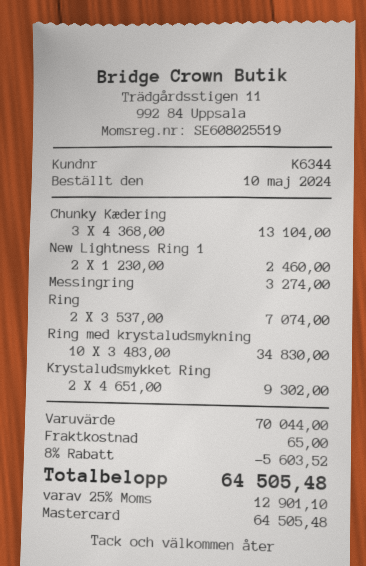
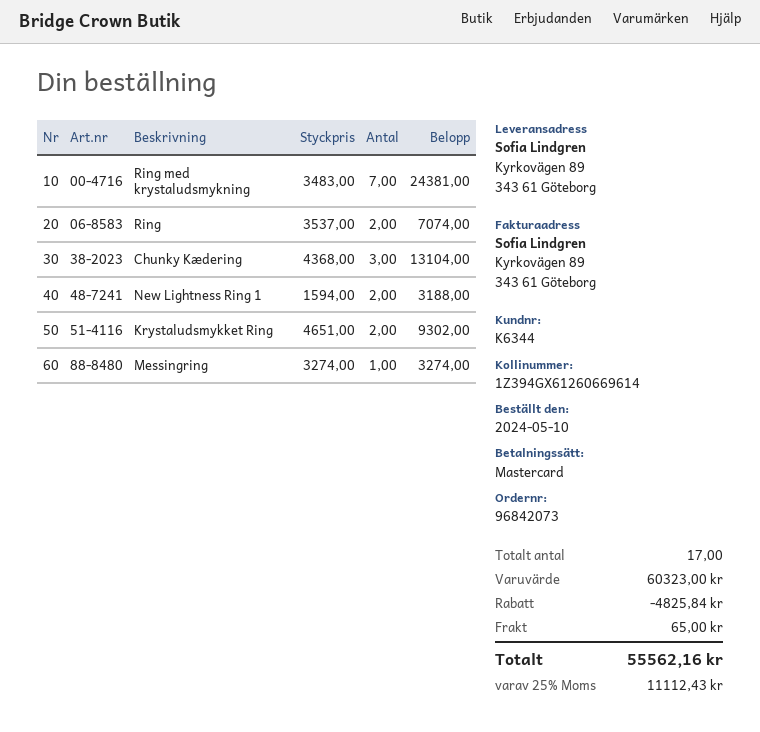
New Lightness Ring 1: 2 x 1230.00 = 2460.00 -> 2 x 1594.00 = 3188.00
Ring med krystaludsmykning: 10 x 3483.00 = 34830.00 -> 7 x 3483.00 = 24381.00
subtotal: 70044.00 -> 60323.00
discount: 5603.52 -> 4825.84
tax: 25% = 12901.10 -> 25% = 11112.43
total: 64505.48 -> 55562.16

